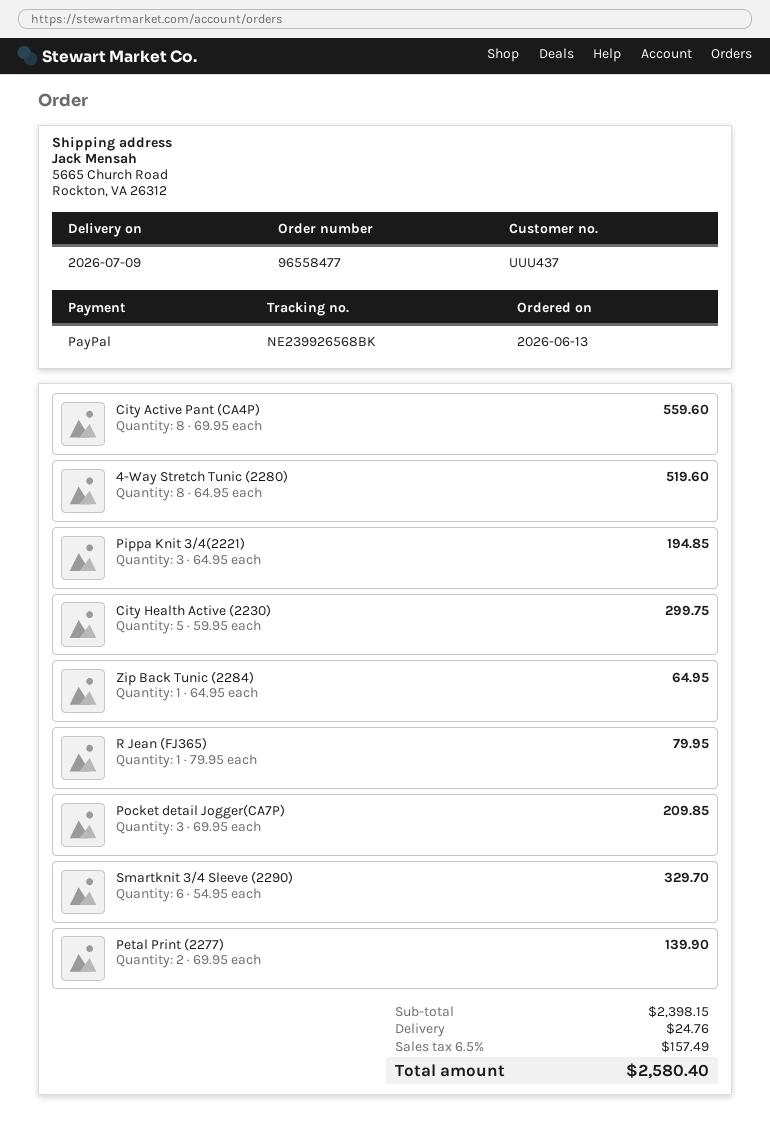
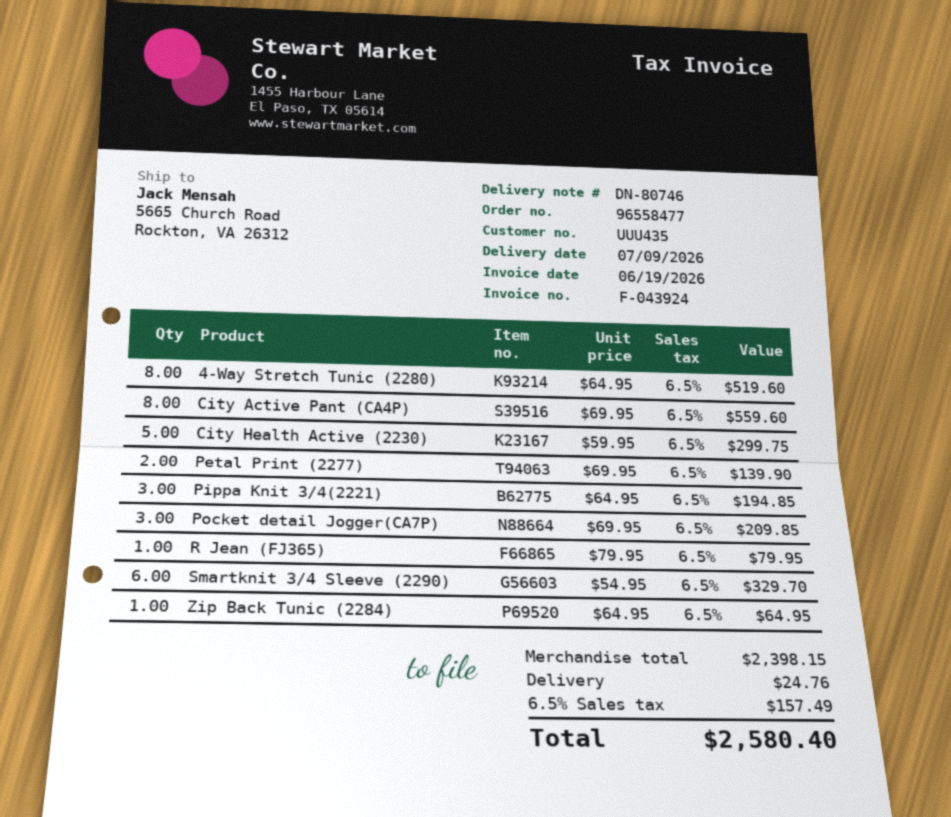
customer number: UUU437 -> UUU435

